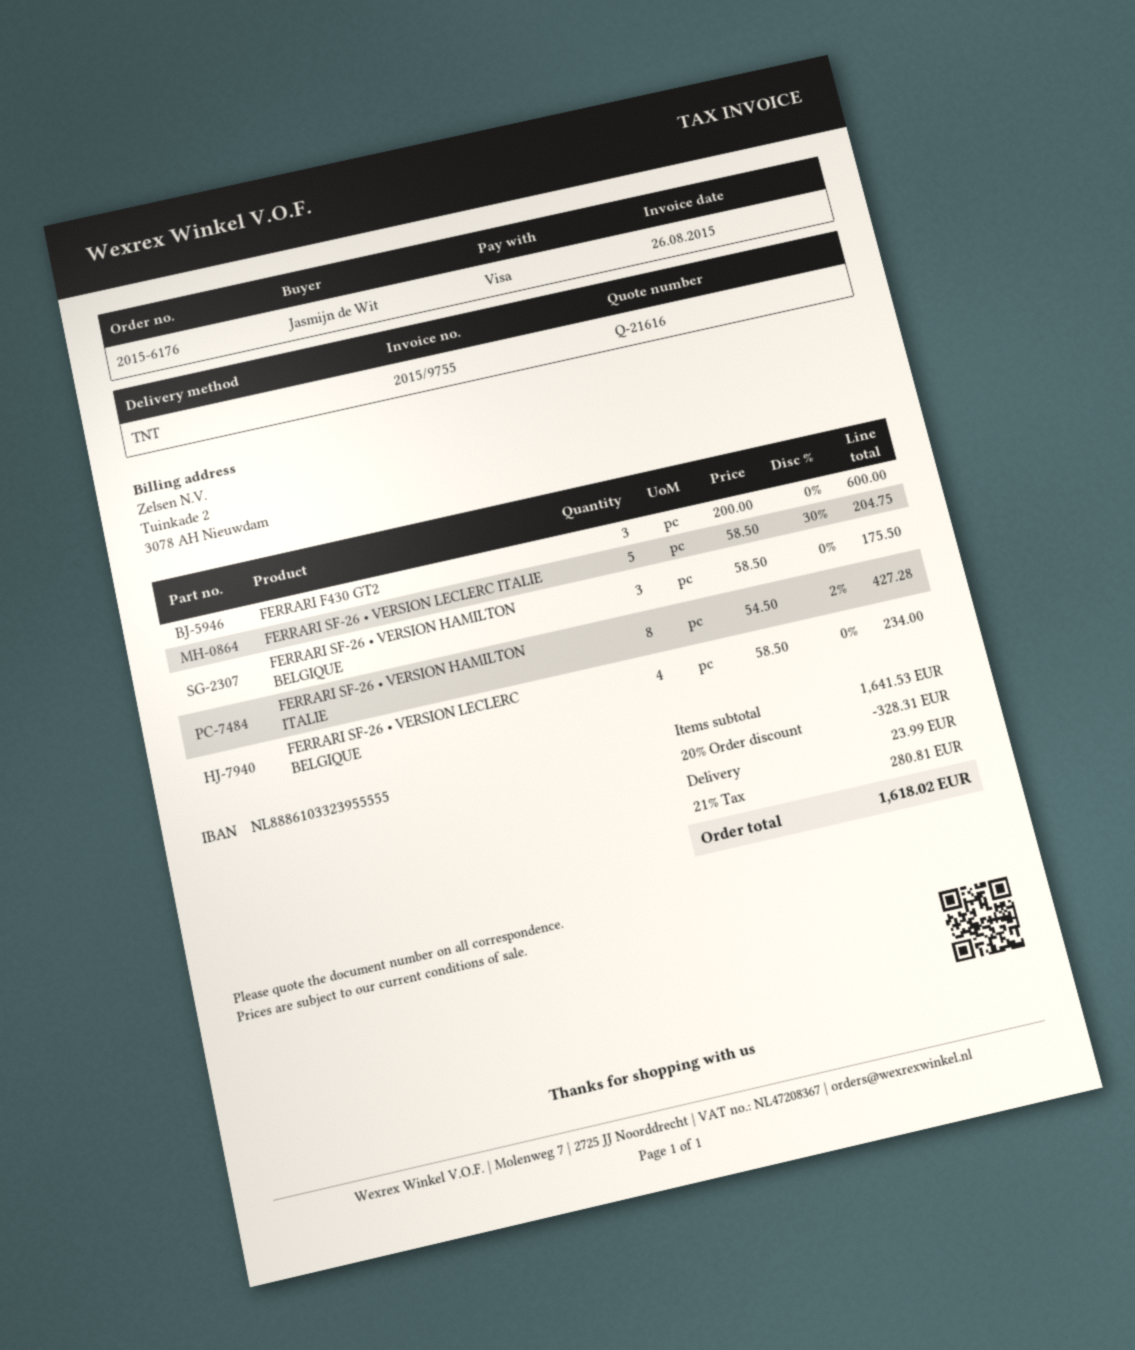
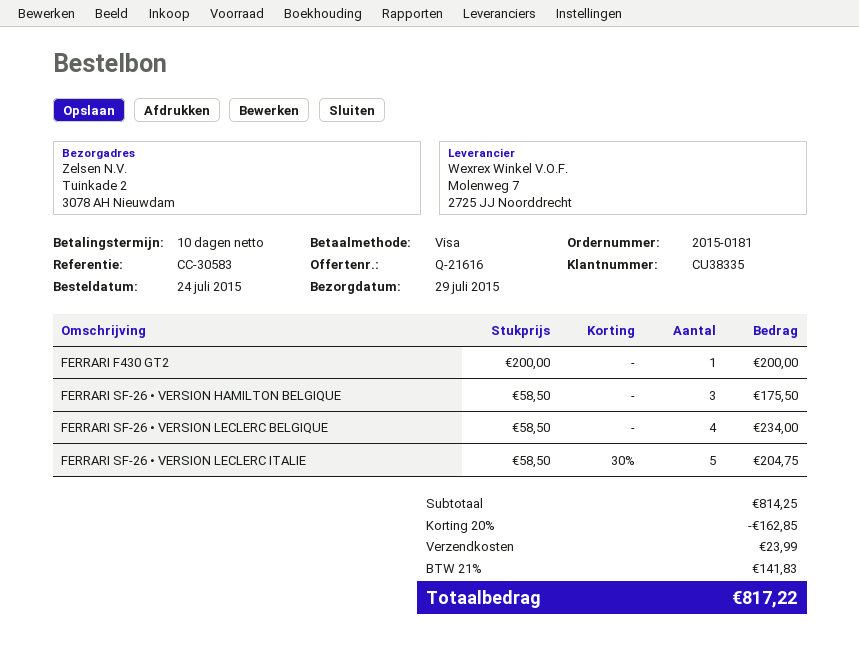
order number: 2015-6176 -> 2015-0181
FERRARI F430 GT2: 3 x 200.00 = 600.00 -> 1 x 200.00 = 200.00
FERRARI SF-26 • VERSION HAMILTON ITALIE: 8 x 54.50 - 2% = 427.28 -> none
subtotal: 1641.53 -> 814.25
discount: 20% = 328.31 -> 20% = 162.85
tax: 21% = 280.81 -> 21% = 141.83
total: 1618.02 -> 817.22

